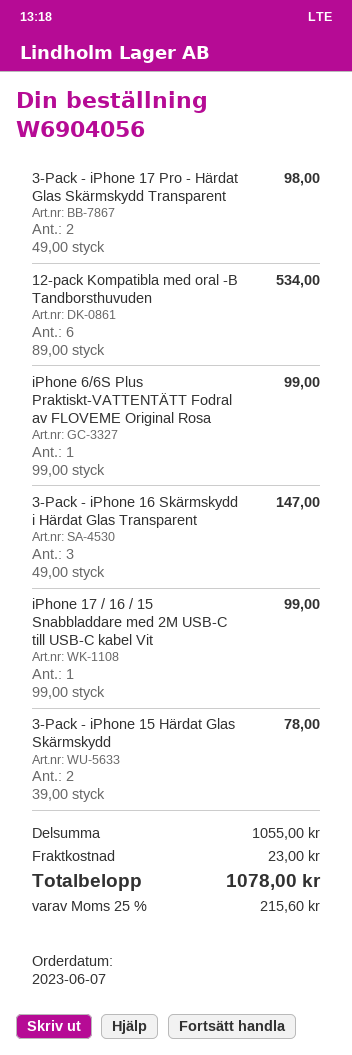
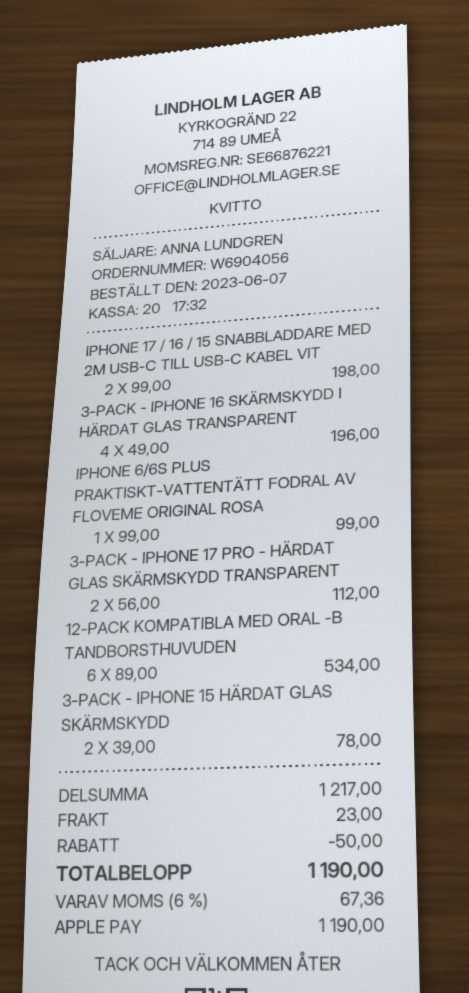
3-Pack - iPhone 17 Pro - Härdat Glas Skärmskydd Transparent: 2 x 49.00 = 98.00 -> 2 x 56.00 = 112.00
3-Pack - iPhone 16 Skärmskydd i Härdat Glas Transparent: 3 x 49.00 = 147.00 -> 4 x 49.00 = 196.00
iPhone 17 / 16 / 15 Snabbladdare med 2M USB-C till USB-C kabel Vit: 1 x 99.00 = 99.00 -> 2 x 99.00 = 198.00
subtotal: 1055.00 -> 1217.00
discount: none -> 50.00
tax: 25% = 215.60 -> 6% = 67.36
total: 1078.00 -> 1190.00

